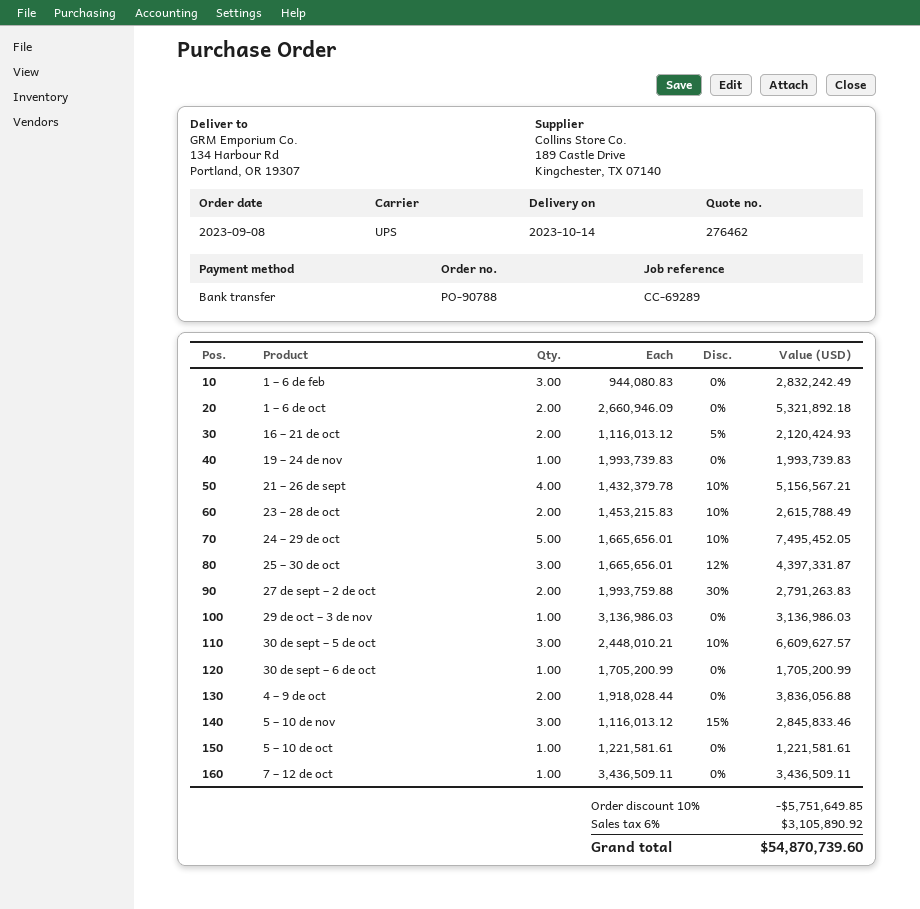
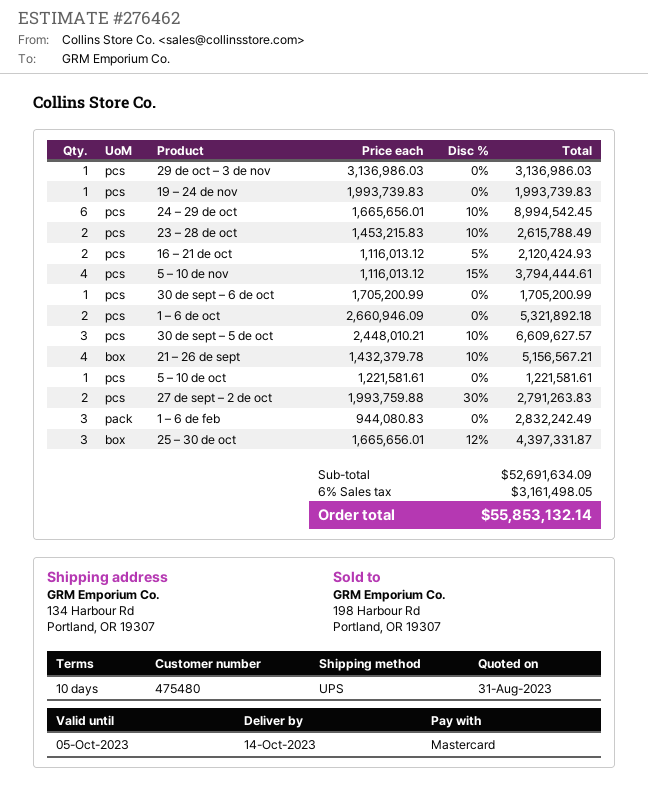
payment method: bank transfer -> Mastercard
24 – 29 de oct: 5 x 1665656.01 - 10% = 7495452.05 -> 6 x 1665656.01 - 10% = 8994542.45
4 – 9 de oct: 2 x 1918028.44 = 3836056.88 -> none
5 – 10 de nov: 3 x 1116013.12 - 15% = 2845833.46 -> 4 x 1116013.12 - 15% = 3794444.61
7 – 12 de oct: 1 x 3436509.11 = 3436509.11 -> none
discount: 10% = 5751649.85 -> none
tax: 6% = 3105890.92 -> 6% = 3161498.05
total: 54870739.60 -> 55853132.14

